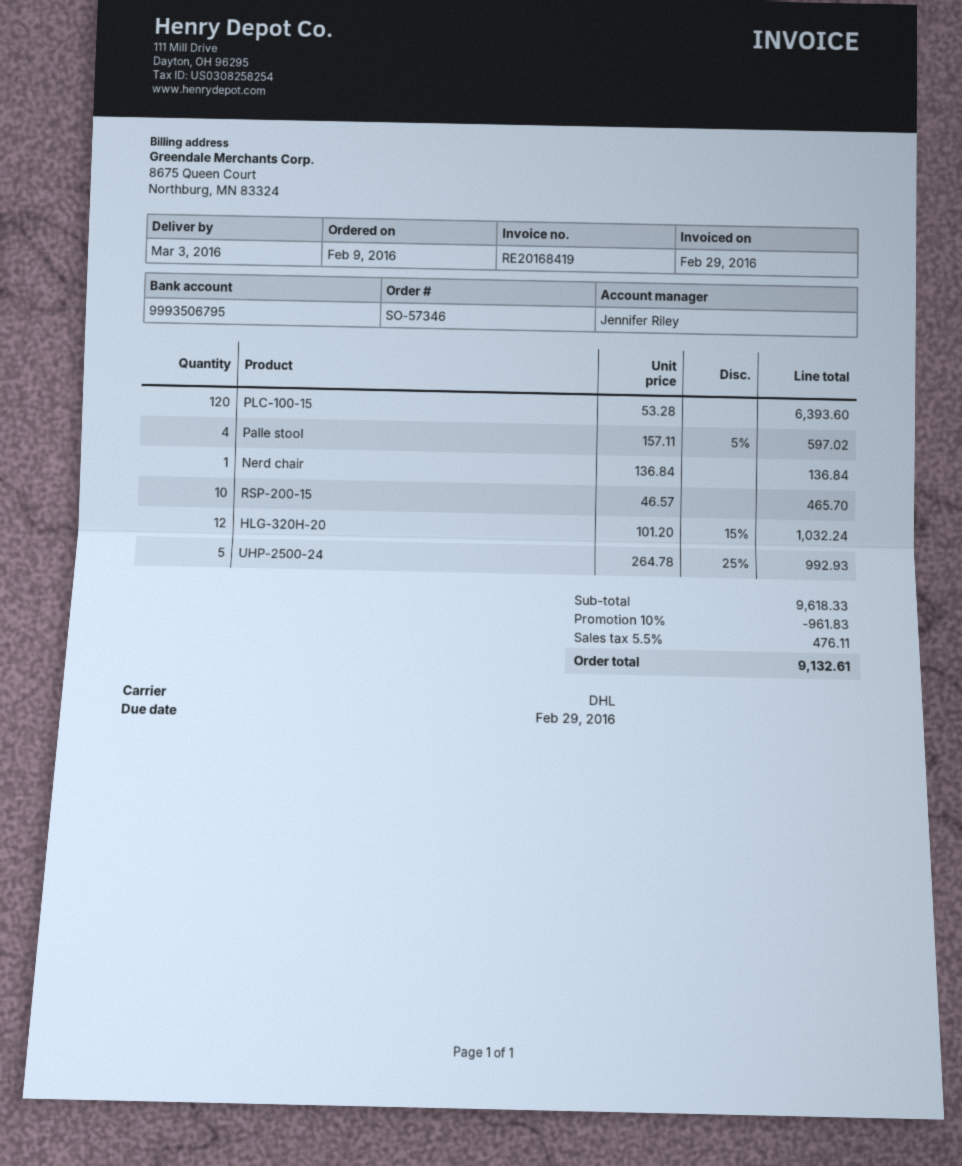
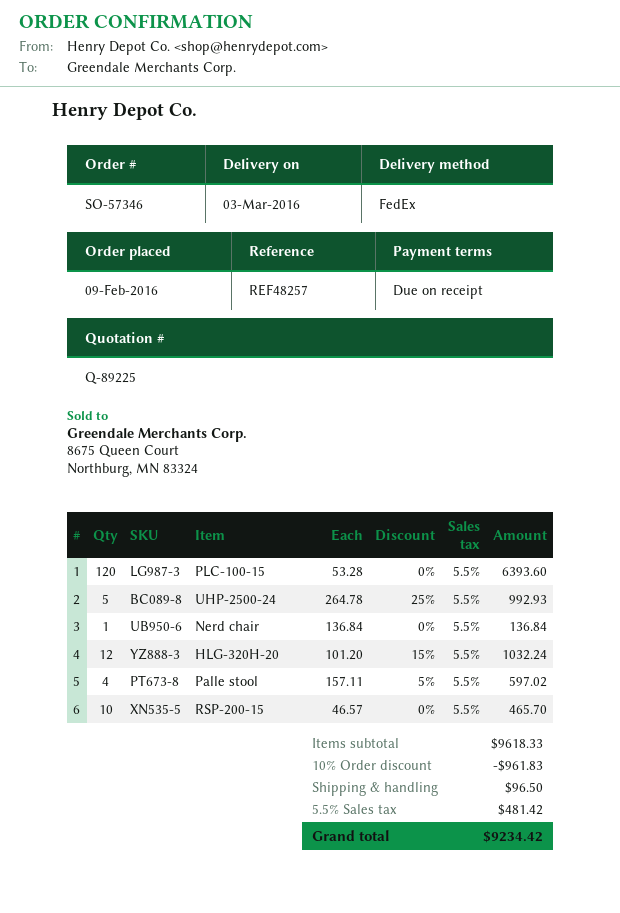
shipping method: DHL -> FedEx
shipping: none -> 96.50
tax: 5.5% = 476.11 -> 5.5% = 481.42
total: 9132.61 -> 9234.42

